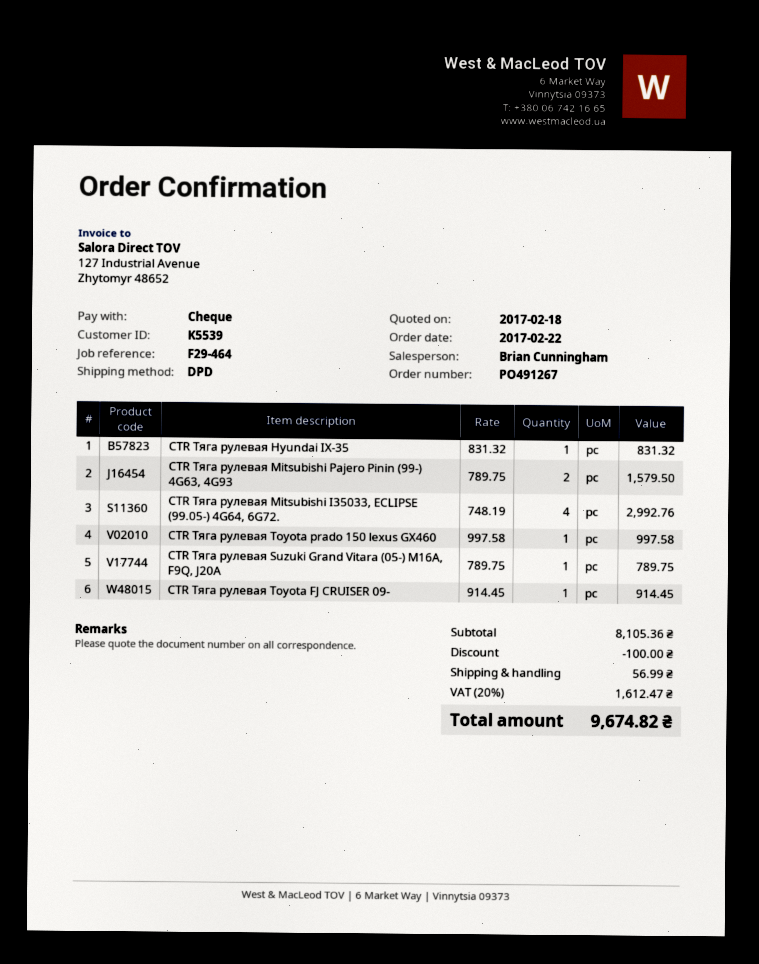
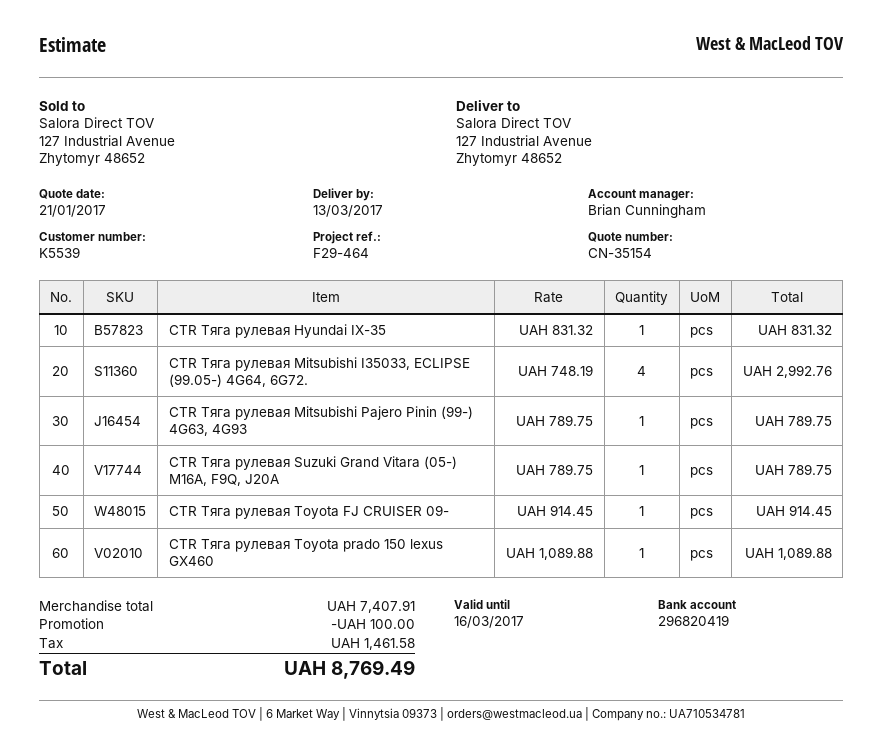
quote date: 2017-02-18 -> 2017-01-21
CTR Тяга рулевая Mitsubishi Pajero Pinin (99-) 4G63, 4G93: 2 x 789.75 = 1579.50 -> 1 x 789.75 = 789.75
CTR Тяга рулевая Toyota prado 150 lexus GX460: 1 x 997.58 = 997.58 -> 1 x 1089.88 = 1089.88
subtotal: 8105.36 -> 7407.91
shipping: 56.99 -> none
tax: 1612.47 -> 1461.58
total: 9674.82 -> 8769.49

